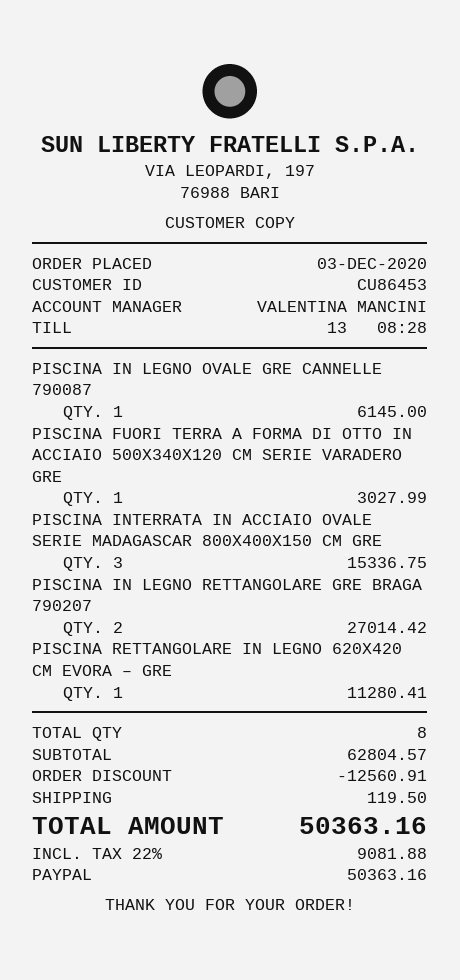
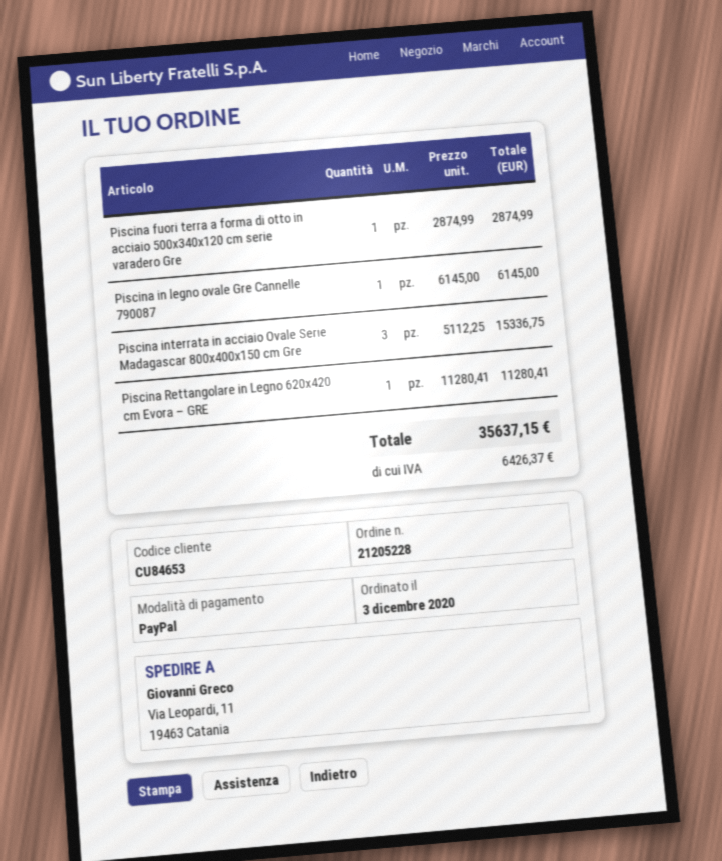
customer number: CU86453 -> CU84653
PISCINA FUORI TERRA A FORMA DI OTTO IN ACCIAIO 500X340X120 CM SERIE VARADERO GRE: 1 for 3027.99 -> 1 for 2874.99
PISCINA IN LEGNO RETTANGOLARE GRE BRAGA 790207: 2 for 27014.42 -> none
discount: 12560.91 -> none
shipping: 119.50 -> none
tax: 9081.88 -> 6426.37
total: 50363.16 -> 35637.15

